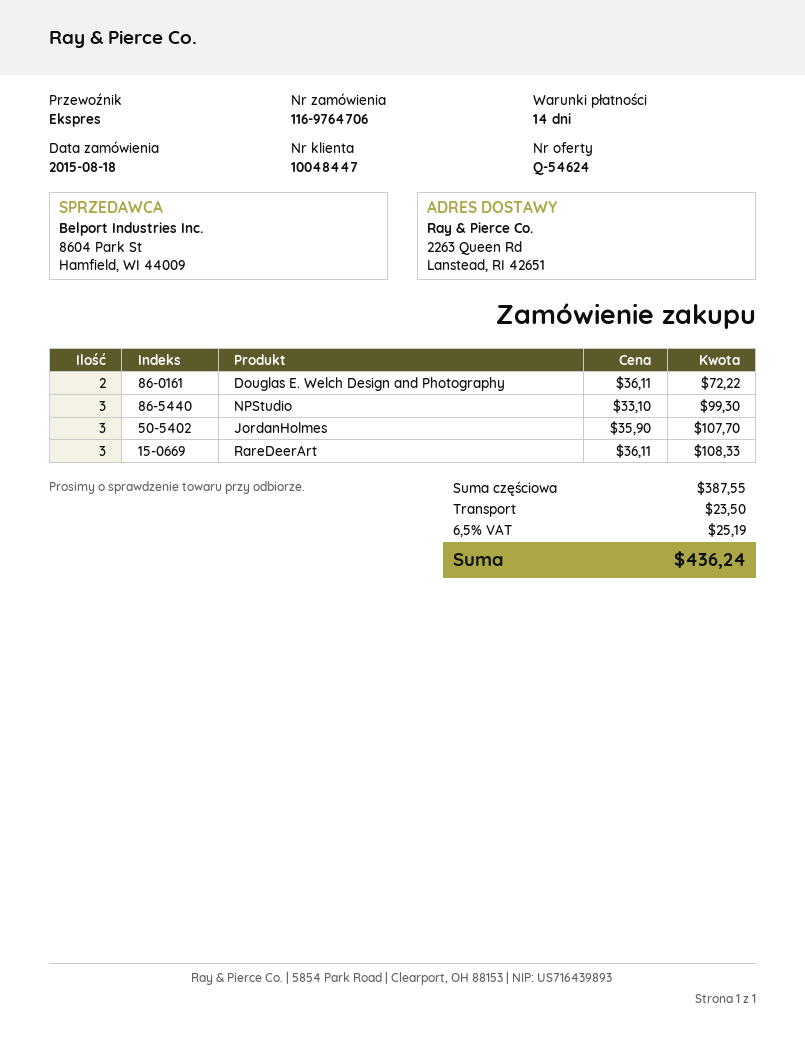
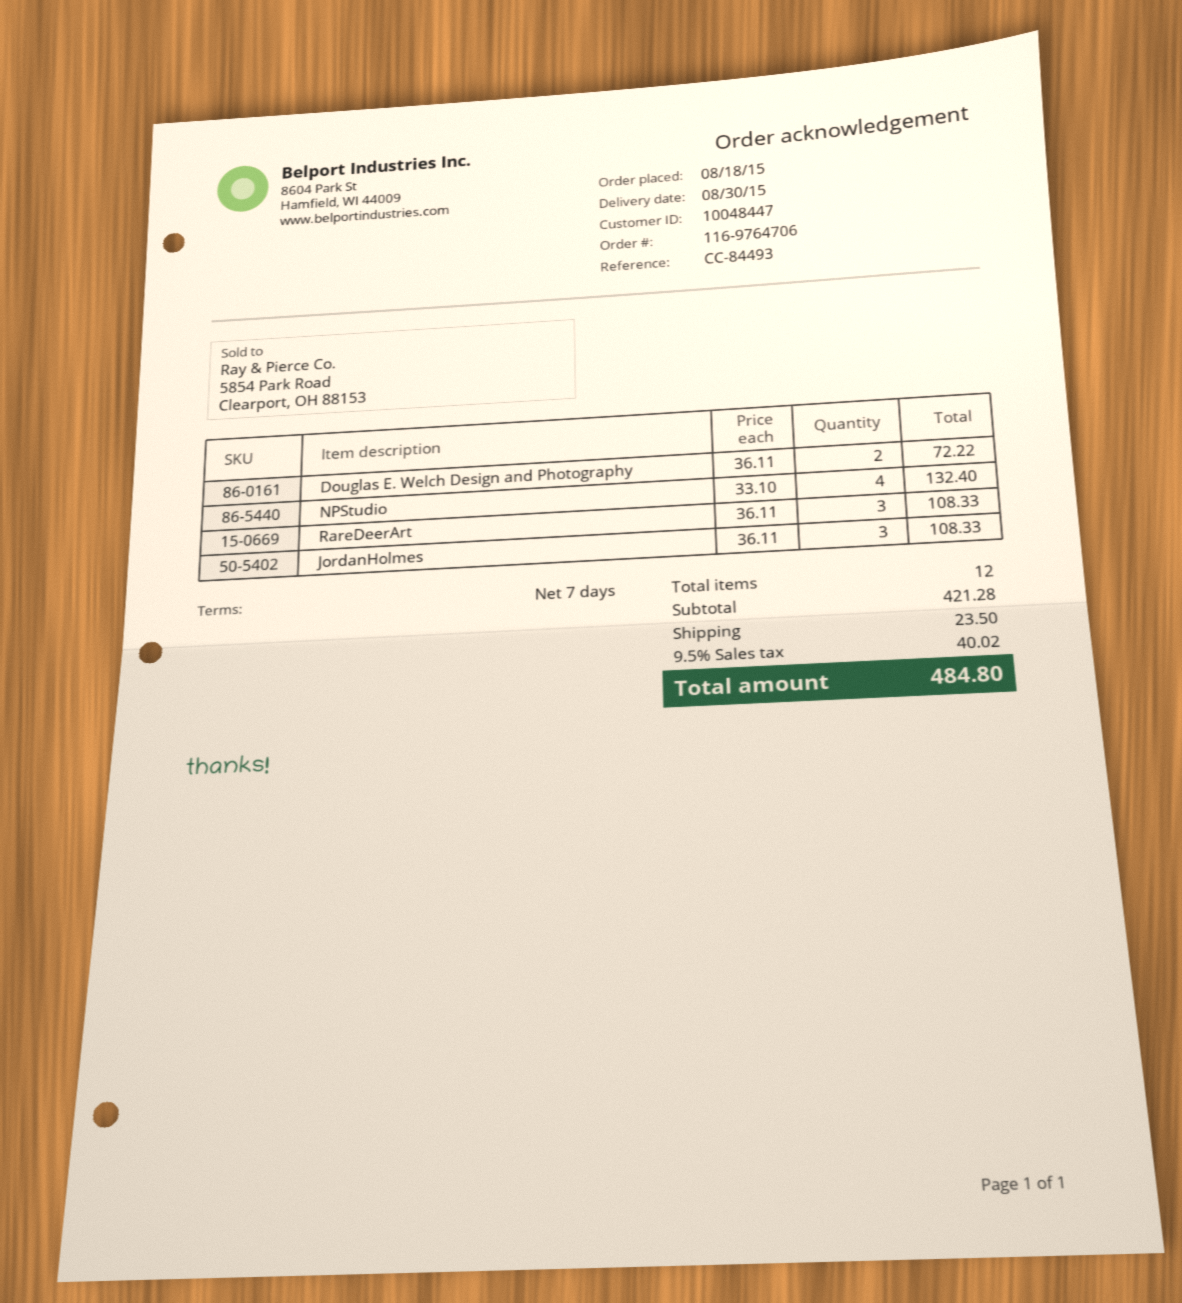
payment terms: 14 days -> 7 days
NPStudio: 3 x 33.10 = 99.30 -> 4 x 33.10 = 132.40
JordanHolmes: 3 x 35.90 = 107.70 -> 3 x 36.11 = 108.33
subtotal: 387.55 -> 421.28
tax: 6.5% = 25.19 -> 9.5% = 40.02
total: 436.24 -> 484.80

